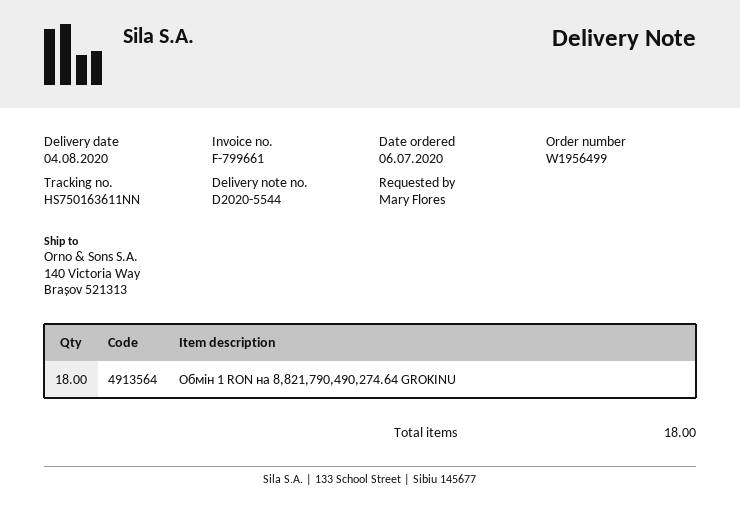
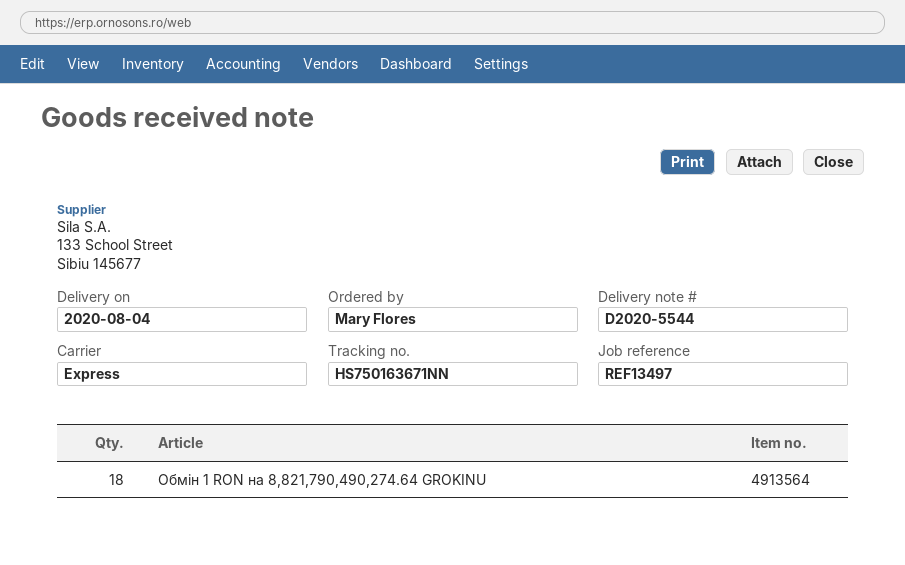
tracking number: HS750163611NN -> HS750163671NN

